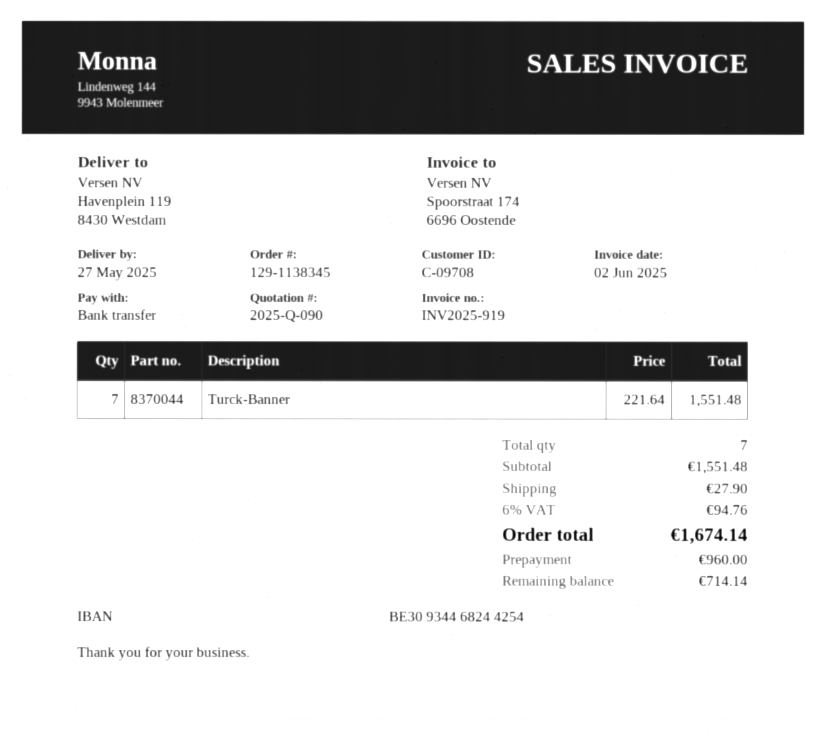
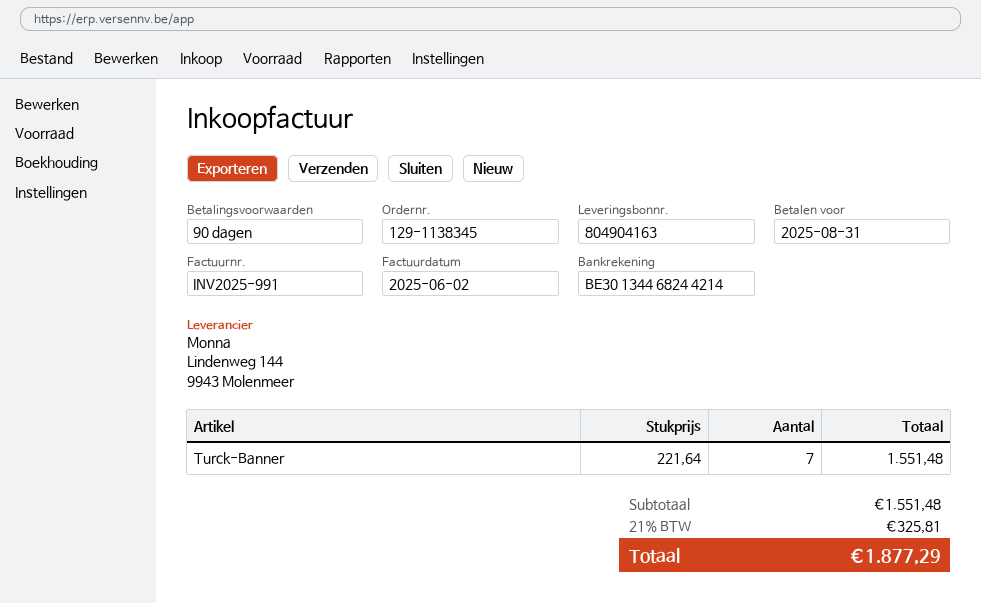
invoice number: INV2025-919 -> INV2025-991
bank account: BE30934468244254 -> BE30134468244214
shipping: 27.90 -> none
tax: 6% = 94.76 -> 21% = 325.81
total: 1674.14 -> 1877.29

